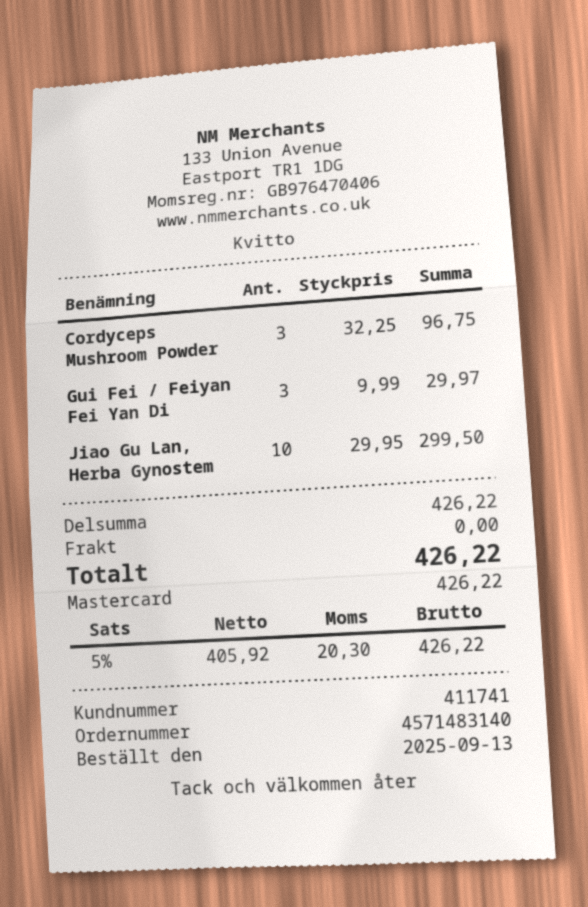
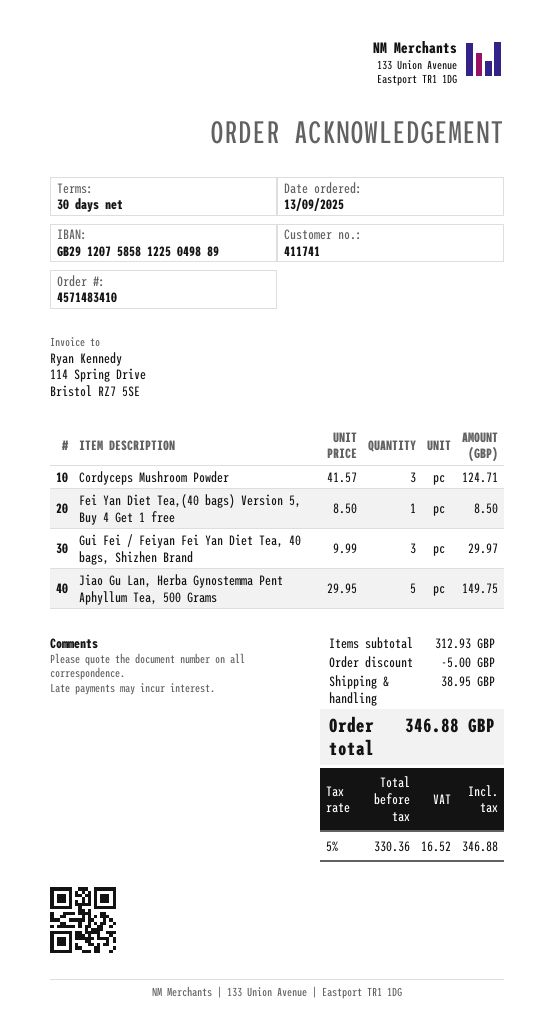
order number: 4571483140 -> 4571483410
Cordyceps Mushroom Powder: 3 x 32.25 = 96.75 -> 3 x 41.57 = 124.71
Jiao Gu Lan, Herba Gynostem: 10 x 29.95 = 299.50 -> 5 x 29.95 = 149.75
Fei Yan Diet Tea,(40 bags) Version 5, Buy 4 Get 1 free: none -> 1 x 8.50 = 8.50
subtotal: 426.22 -> 312.93
discount: none -> 5.00
shipping: 0.00 -> 38.95
net: 405.92 -> 330.36
tax: 5% = 20.30 -> 5% = 16.52
total: 426.22 -> 346.88

